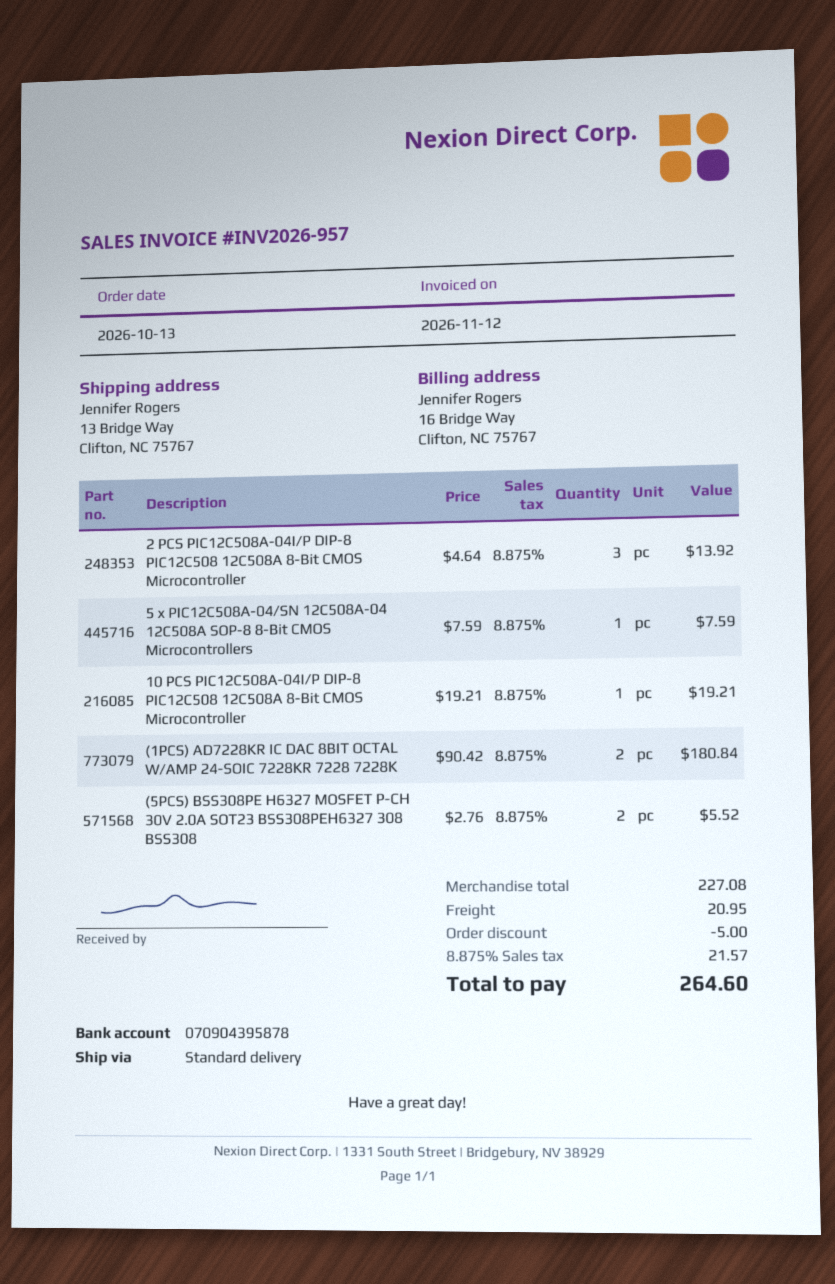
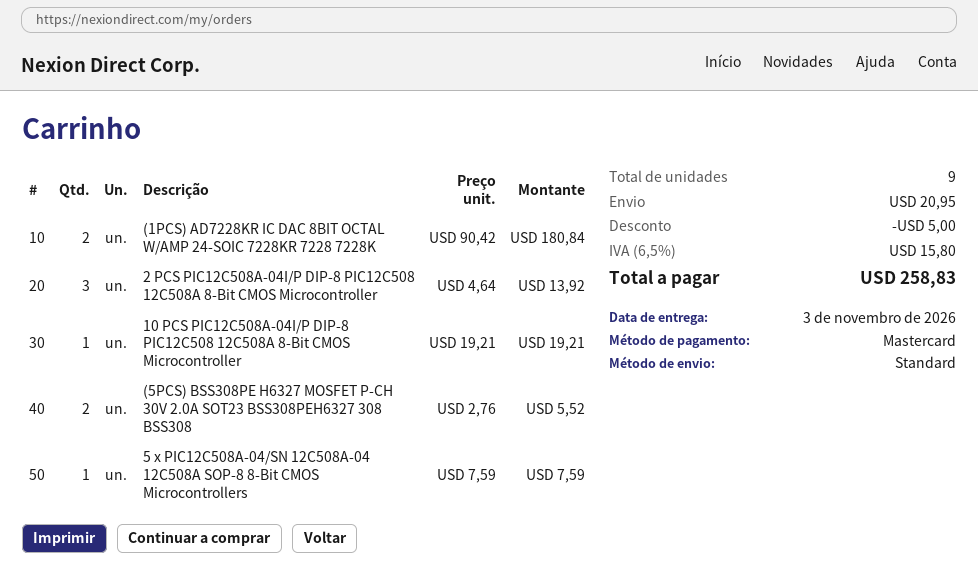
tax: 8.875% = 21.57 -> 6.5% = 15.80
total: 264.60 -> 258.83

